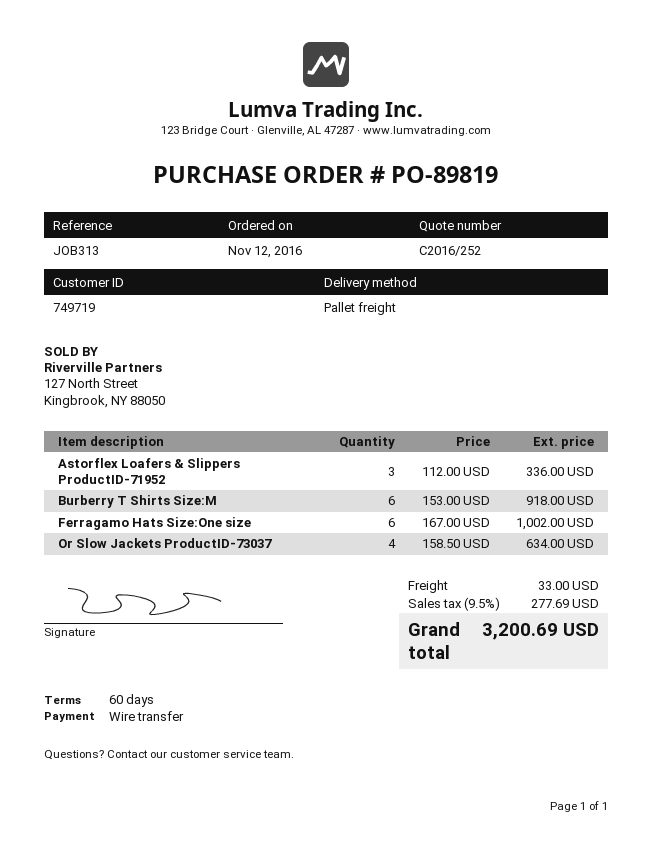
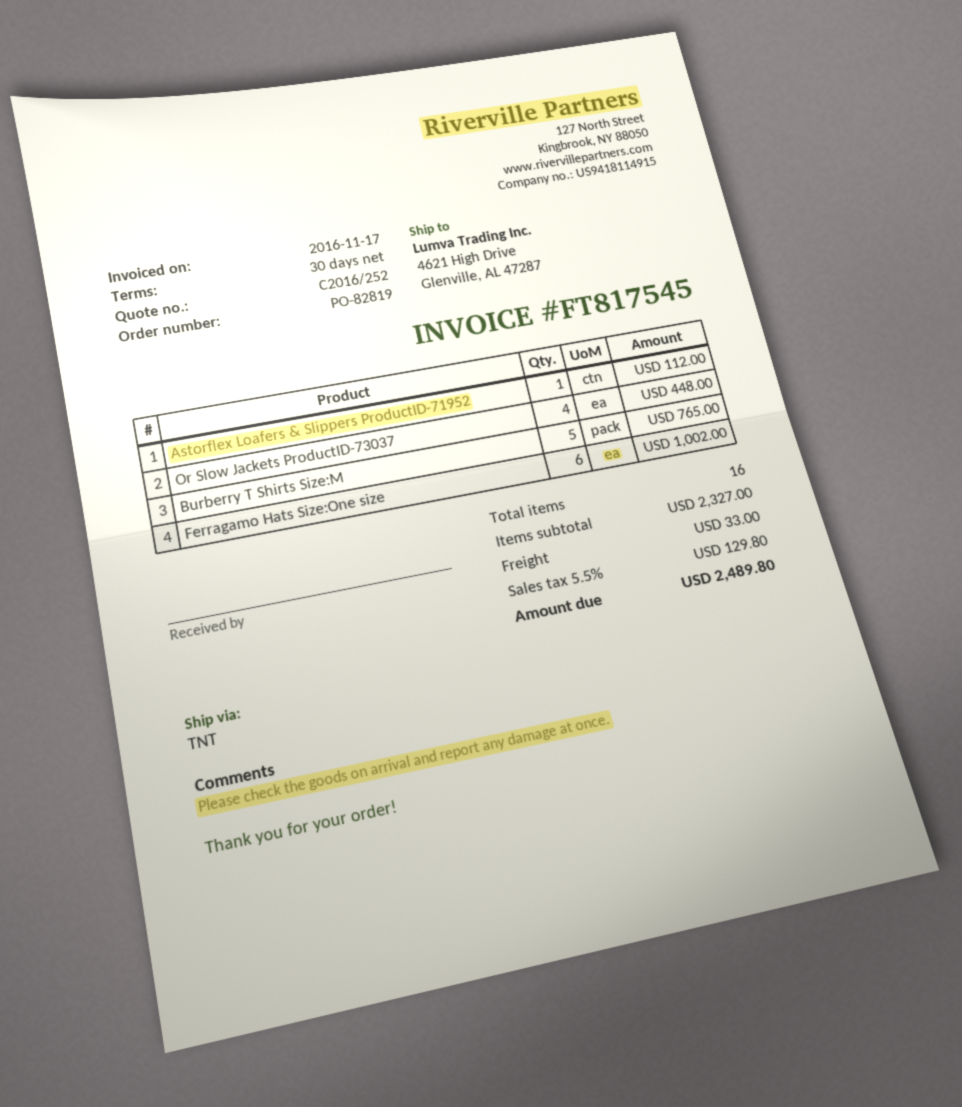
order number: PO-89819 -> PO-82819
payment terms: 60 days -> 30 days
shipping method: pallet freight -> TNT
Astorflex Loafers & Slippers ProductID-71952: 3 for 336.00 -> 1 for 112.00
Burberry T Shirts Size:M: 6 for 918.00 -> 5 for 765.00
Or Slow Jackets ProductID-73037: 4 for 634.00 -> 4 for 448.00
tax: 9.5% = 277.69 -> 5.5% = 129.80
total: 3200.69 -> 2489.80

